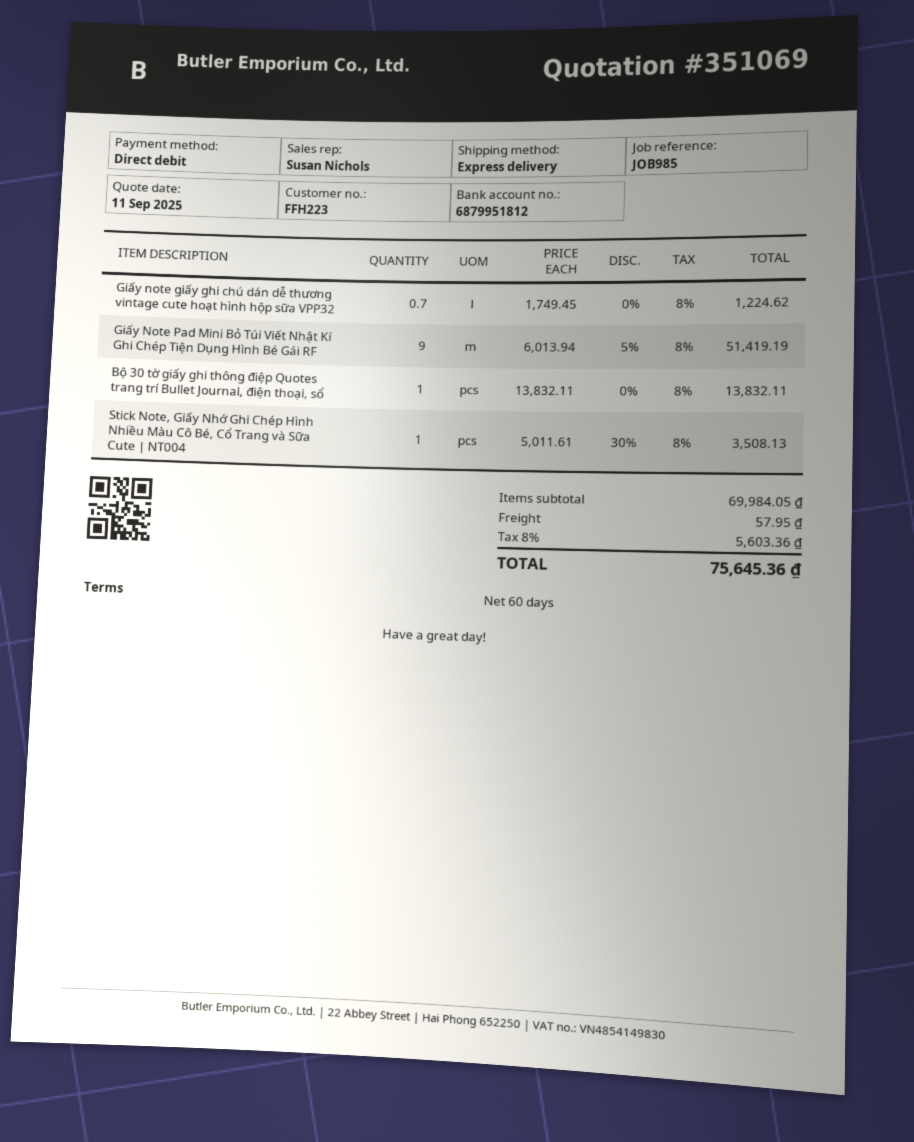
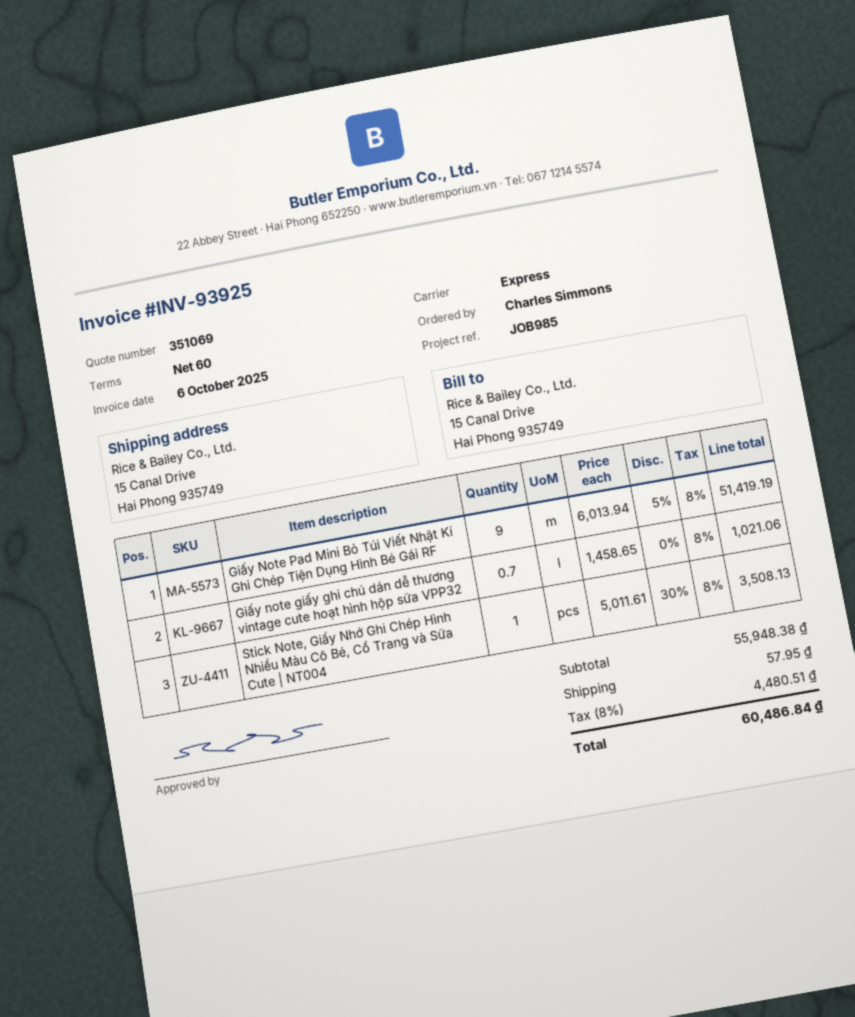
Giấy note giấy ghi chú dán dễ thương vintage cute hoạt hình hộp sữa VPP32: 0.7 x 1749.45 = 1224.62 -> 0.7 x 1458.65 = 1021.06
Bộ 30 tờ giấy ghi thông điệp Quotes trang trí Bullet Journal, điện thoại, sổ: 1 x 13832.11 = 13832.11 -> none
subtotal: 69984.05 -> 55948.38
tax: 8% = 5603.36 -> 8% = 4480.51
total: 75645.36 -> 60486.84

